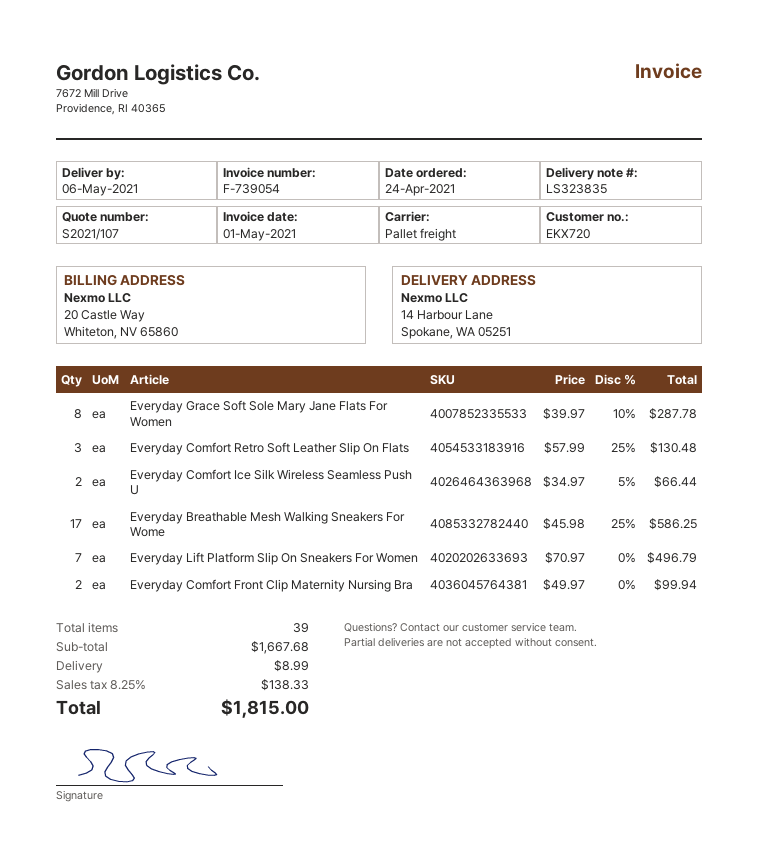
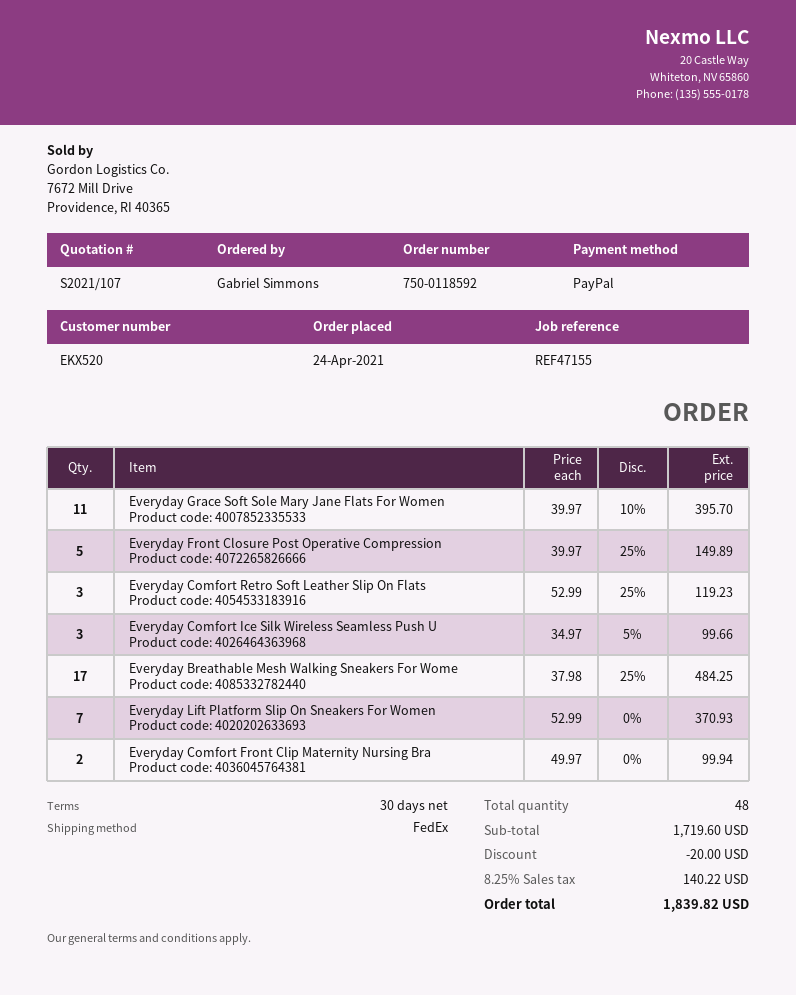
customer number: EKX720 -> EKX520
shipping method: pallet freight -> FedEx
Everyday Grace Soft Sole Mary Jane Flats For Women: 8 x 39.97 - 10% = 287.78 -> 11 x 39.97 - 10% = 395.70
Everyday Comfort Retro Soft Leather Slip On Flats: 3 x 57.99 - 25% = 130.48 -> 3 x 52.99 - 25% = 119.23
Everyday Comfort Ice Silk Wireless Seamless Push U: 2 x 34.97 - 5% = 66.44 -> 3 x 34.97 - 5% = 99.66
Everyday Breathable Mesh Walking Sneakers For Wome: 17 x 45.98 - 25% = 586.25 -> 17 x 37.98 - 25% = 484.25
Everyday Lift Platform Slip On Sneakers For Women: 7 x 70.97 = 496.79 -> 7 x 52.99 = 370.93
Everyday Front Closure Post Operative Compression: none -> 5 x 39.97 - 25% = 149.89
total quantity: 39 -> 48
subtotal: 1667.68 -> 1719.60
discount: none -> 20.00
shipping: 8.99 -> none
tax: 8.25% = 138.33 -> 8.25% = 140.22
total: 1815.00 -> 1839.82

